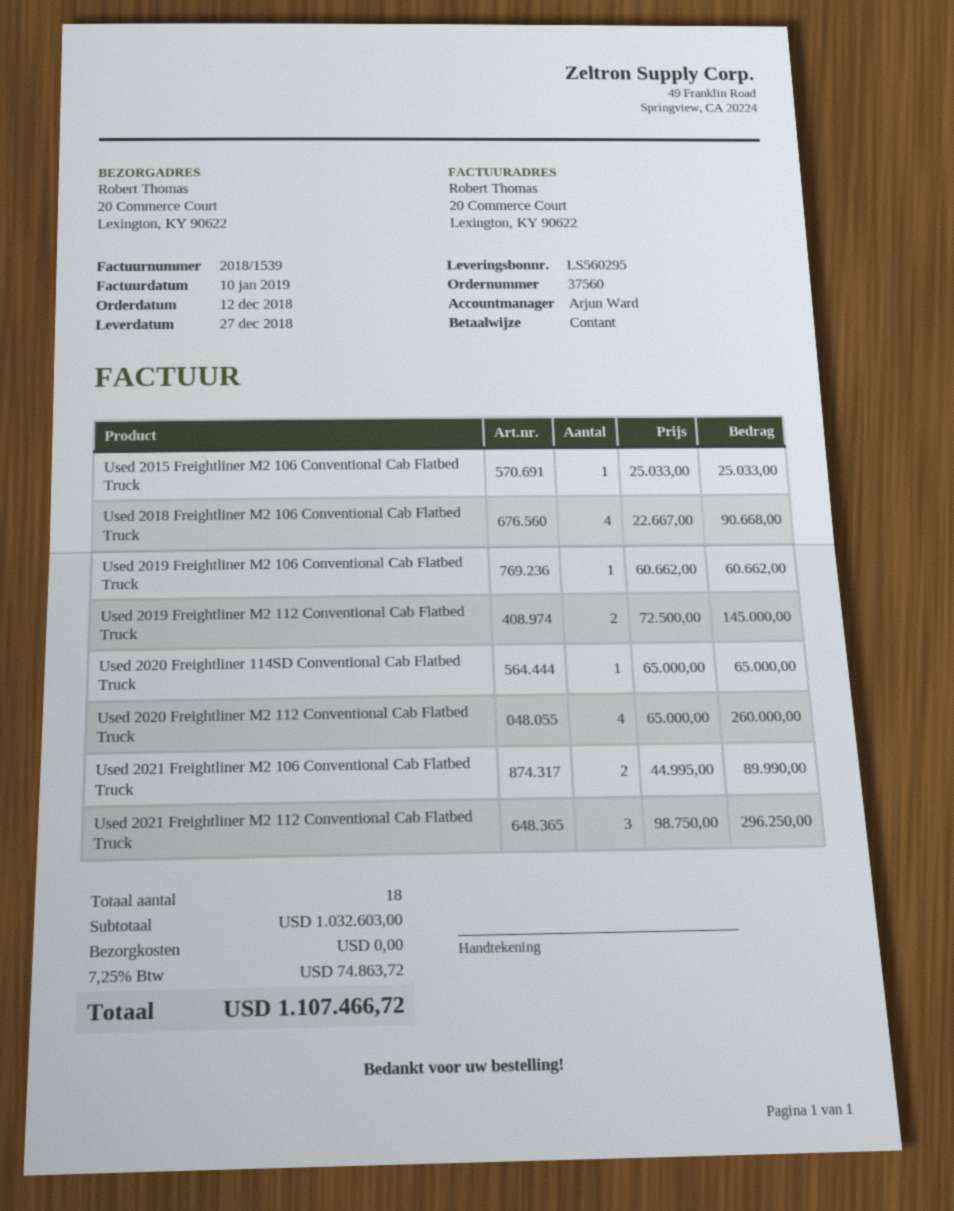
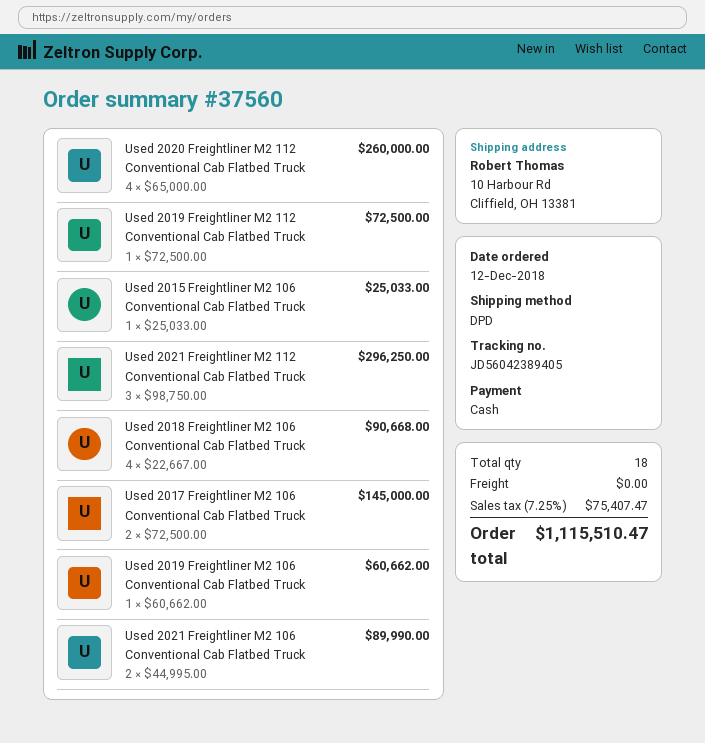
ship to: 20 Commerce Court, Lexington, KY 90622 -> 10 Harbour Rd, Cliffield, OH 13381
Used 2019 Freightliner M2 112 Conventional Cab Flatbed Truck: 2 x 72500.00 = 145000.00 -> 1 x 72500.00 = 72500.00
Used 2020 Freightliner 114SD Conventional Cab Flatbed Truck: 1 x 65000.00 = 65000.00 -> none
Used 2017 Freightliner M2 106 Conventional Cab Flatbed Truck: none -> 2 x 72500.00 = 145000.00
tax: 7.25% = 74863.72 -> 7.25% = 75407.47
total: 1107466.72 -> 1115510.47

